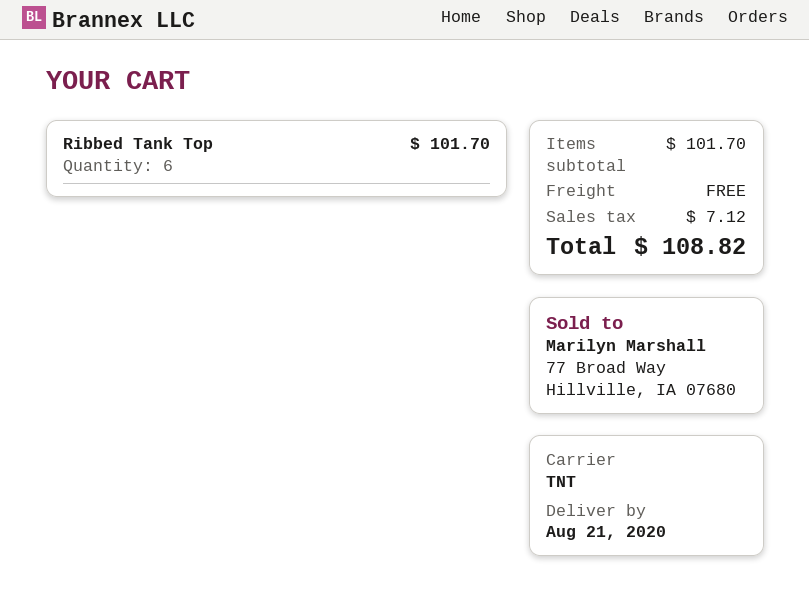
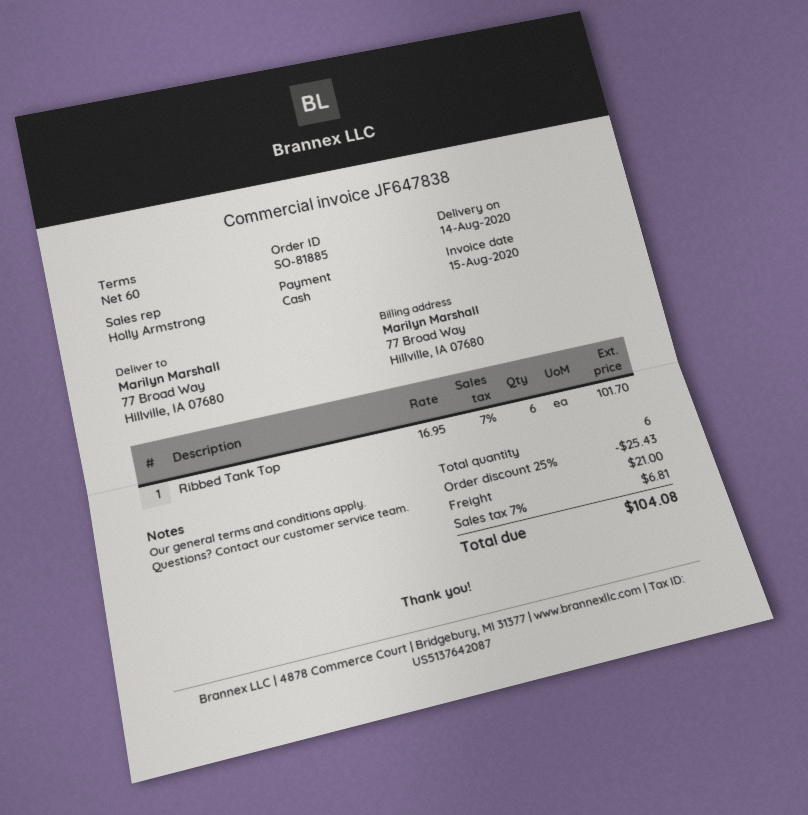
delivery date: 2020-08-21 -> 2020-08-14
discount: none -> 25% = 25.43
shipping: 0.00 -> 21.00
tax: 7.12 -> 6.81
total: 108.82 -> 104.08

